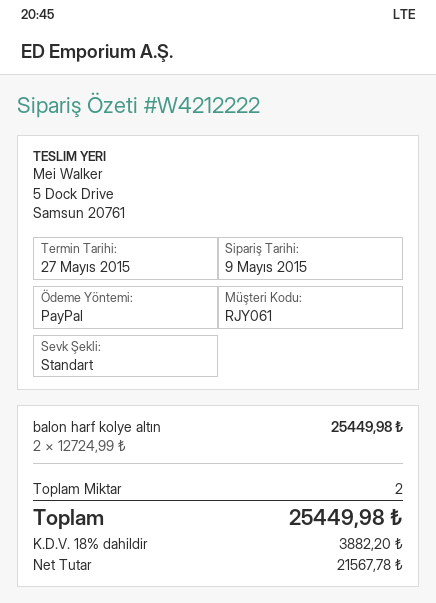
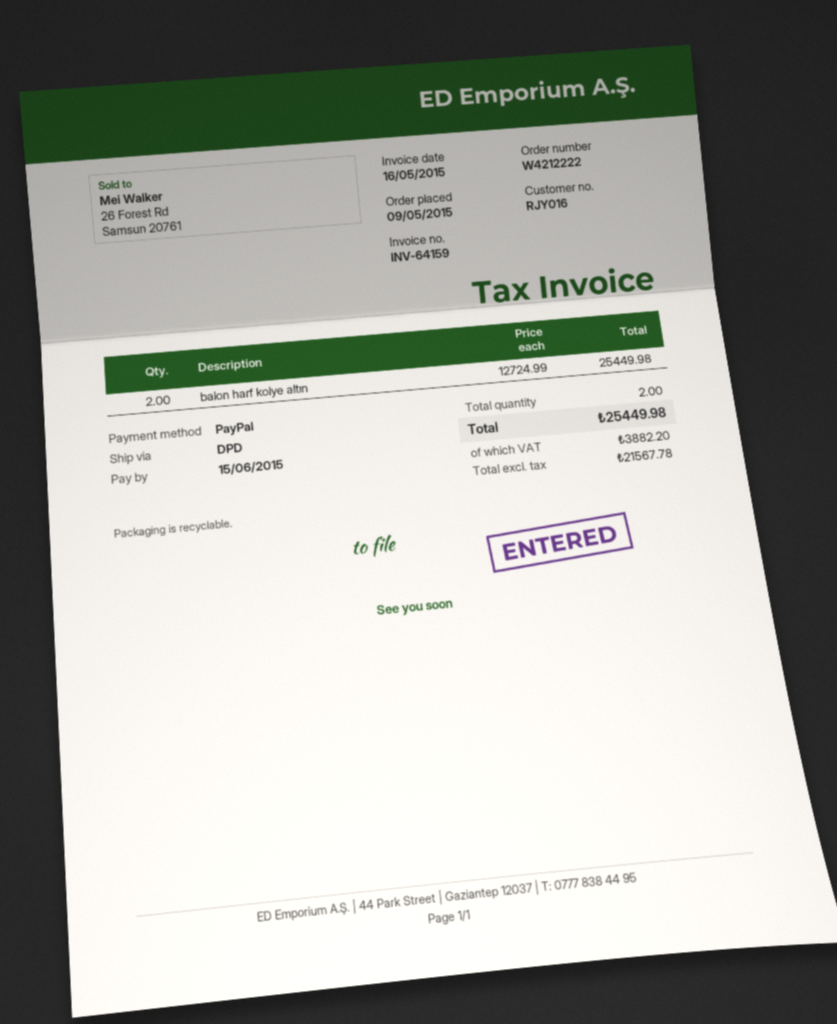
customer number: RJY061 -> RJY016
shipping method: standard -> DPD

